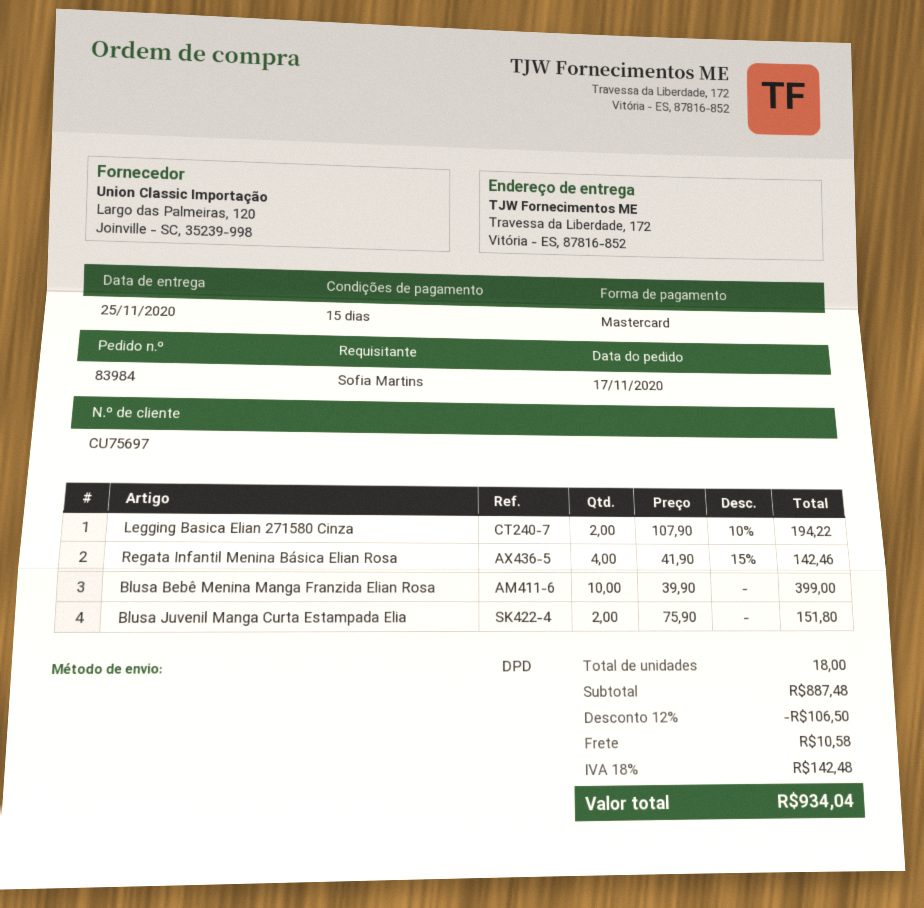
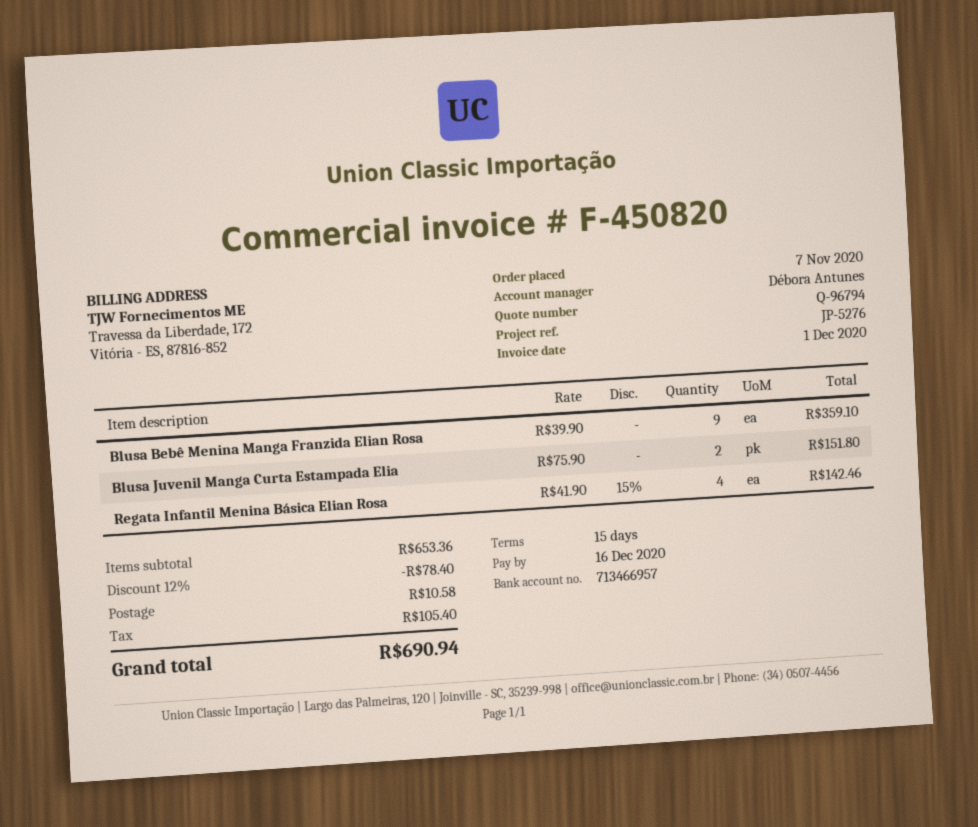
order date: 2020-11-17 -> 2020-11-07
Legging Basica Elian 271580 Cinza: 2 x 107.90 - 10% = 194.22 -> none
Blusa Bebê Menina Manga Franzida Elian Rosa: 10 x 39.90 = 399.00 -> 9 x 39.90 = 359.10
subtotal: 887.48 -> 653.36
discount: 12% = 106.50 -> 12% = 78.40
tax: 142.48 -> 105.40
total: 934.04 -> 690.94

